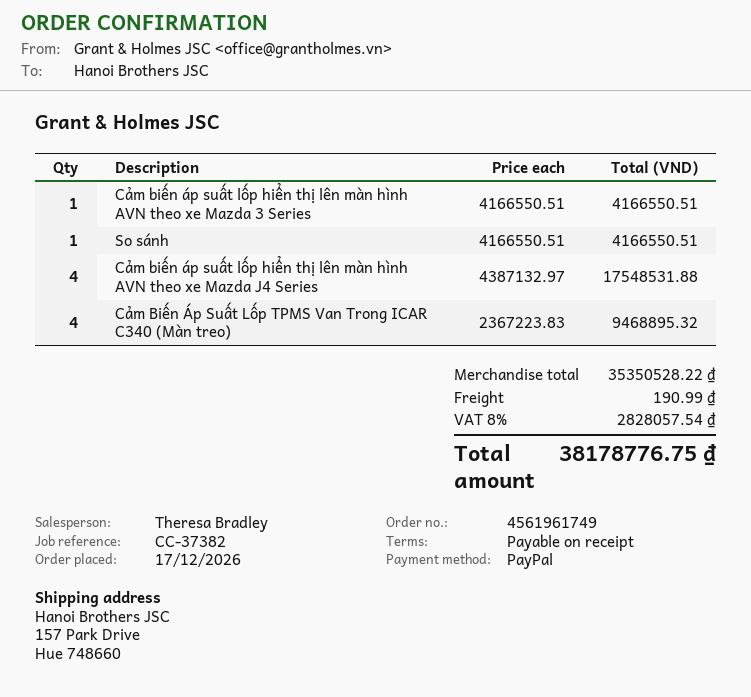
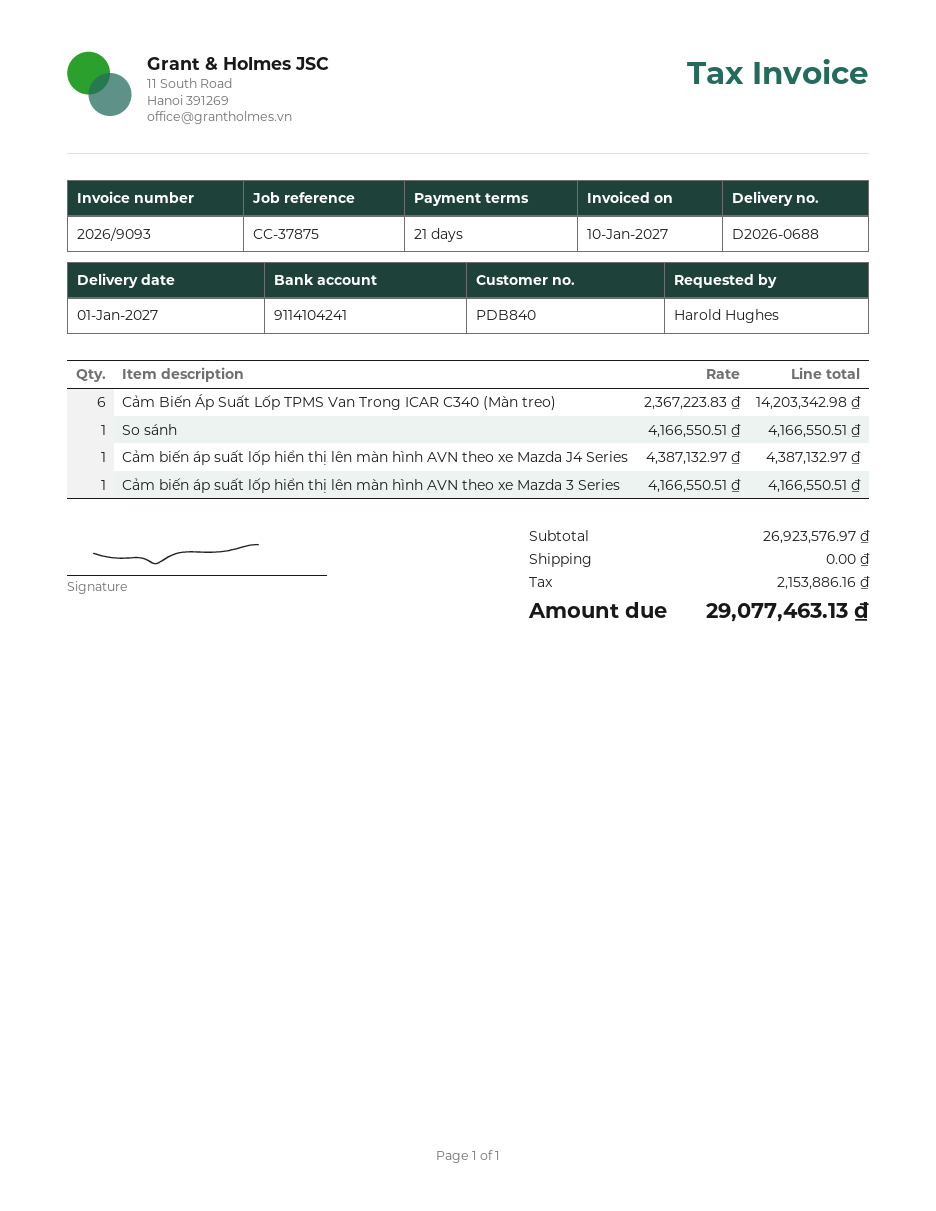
payment terms: on receipt -> 21 days
reference: CC-37382 -> CC-37875
Cảm biến áp suất lốp hiển thị lên màn hình AVN theo xe Mazda J4 Series: 4 x 4387132.97 = 17548531.88 -> 1 x 4387132.97 = 4387132.97
Cảm Biến Áp Suất Lốp TPMS Van Trong ICAR C340 (Màn treo): 4 x 2367223.83 = 9468895.32 -> 6 x 2367223.83 = 14203342.98
subtotal: 35350528.22 -> 26923576.97
shipping: 190.99 -> 0.00
tax: 2828057.54 -> 2153886.16
total: 38178776.75 -> 29077463.13

